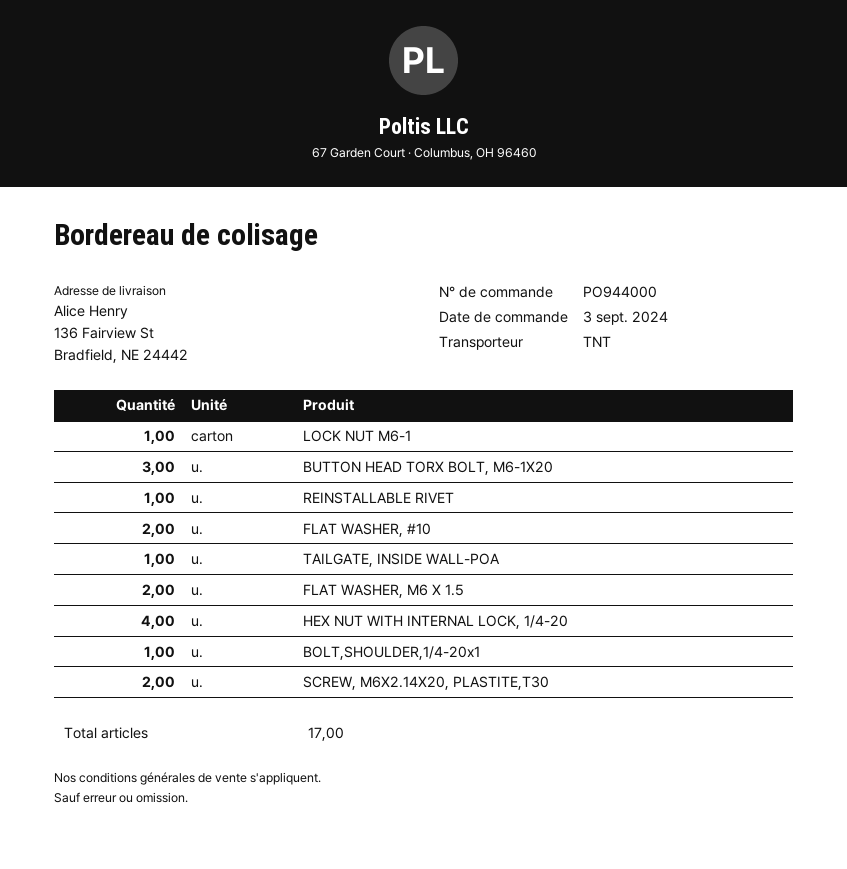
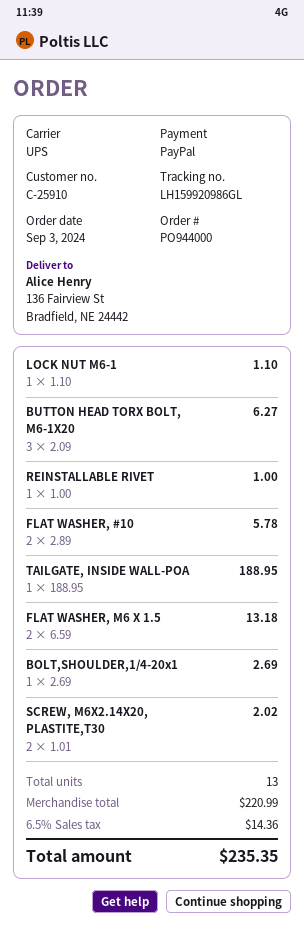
shipping method: TNT -> UPS
HEX NUT WITH INTERNAL LOCK, 1/4-20: 4 -> none
total quantity: 17 -> 13

